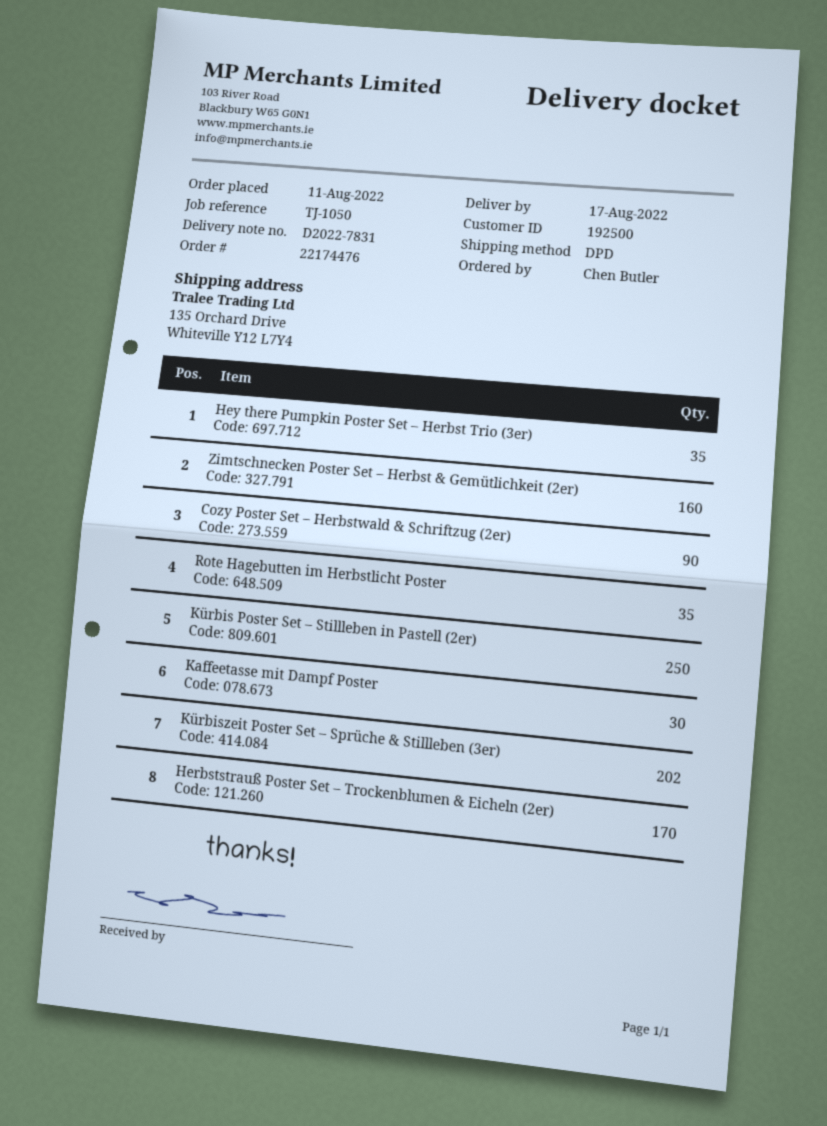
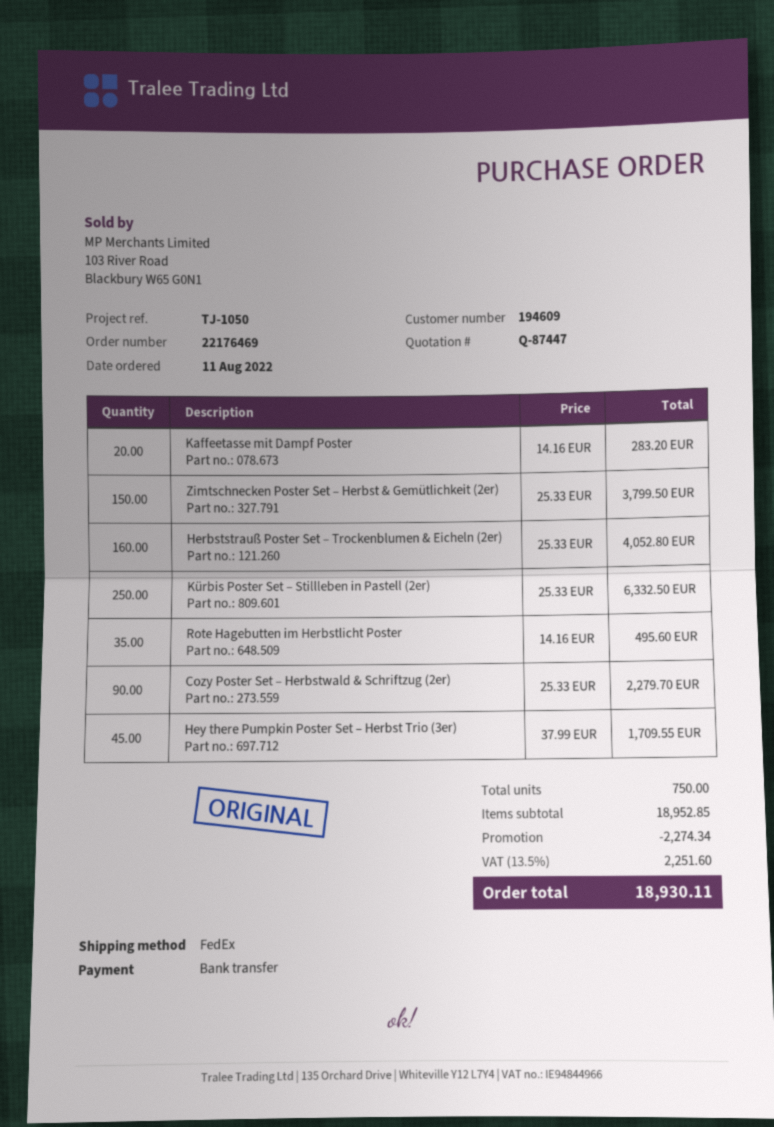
order number: 22174476 -> 22176469
customer number: 192500 -> 194609
shipping method: DPD -> FedEx
Hey there Pumpkin Poster Set – Herbst Trio (3er): 35 -> 45
Zimtschnecken Poster Set – Herbst & Gemütlichkeit (2er): 160 -> 150
Kaffeetasse mit Dampf Poster: 30 -> 20
Kürbiszeit Poster Set – Sprüche & Stillleben (3er): 202 -> none
Herbststrauß Poster Set – Trockenblumen & Eicheln (2er): 170 -> 160

